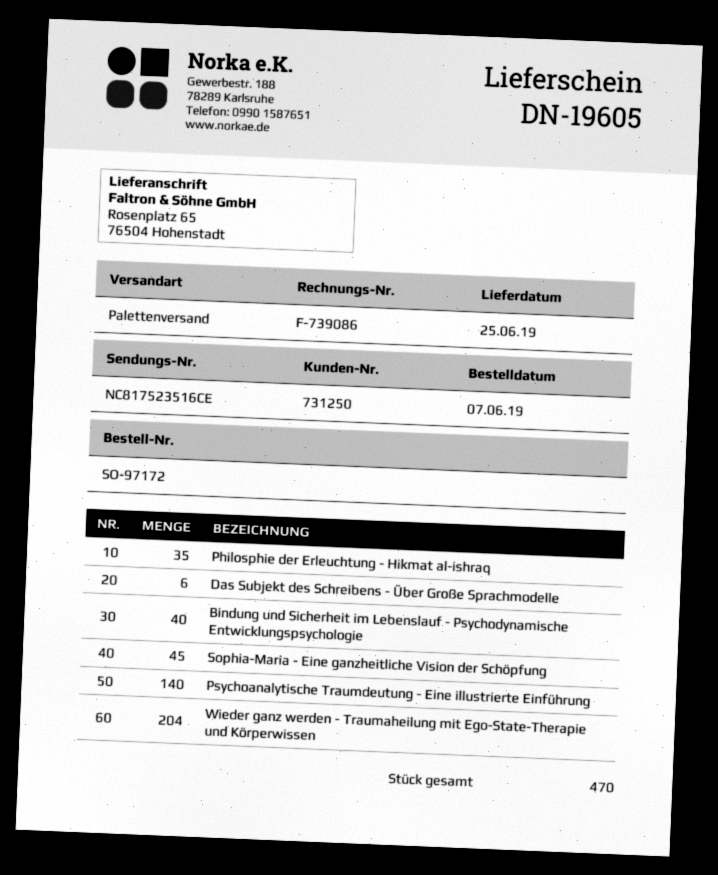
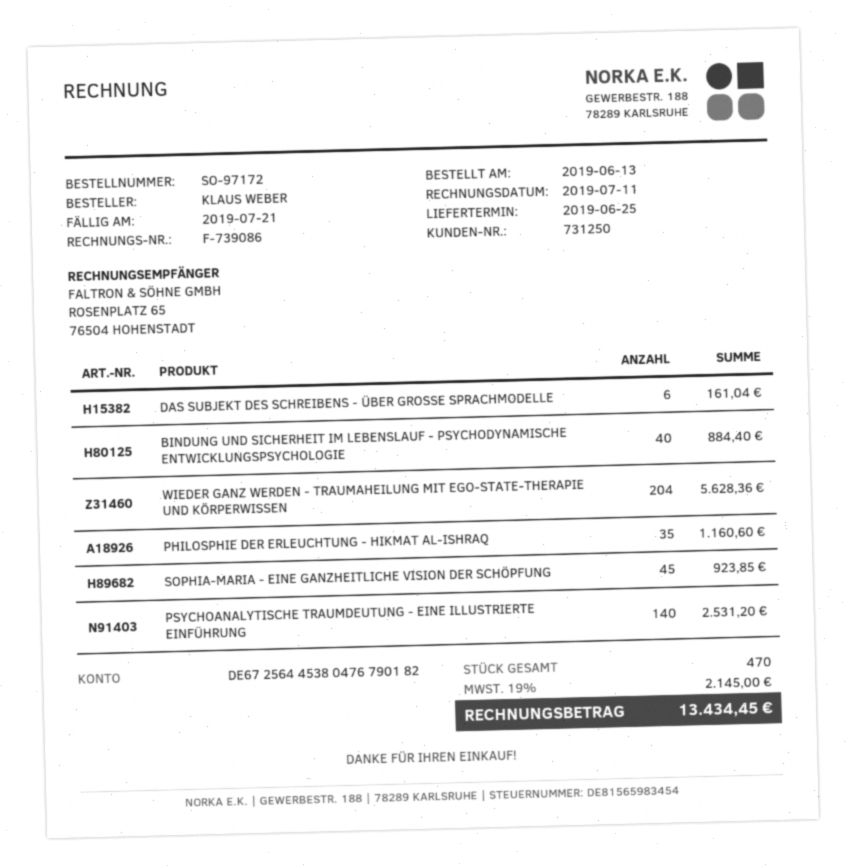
order date: 2019-06-07 -> 2019-06-13

